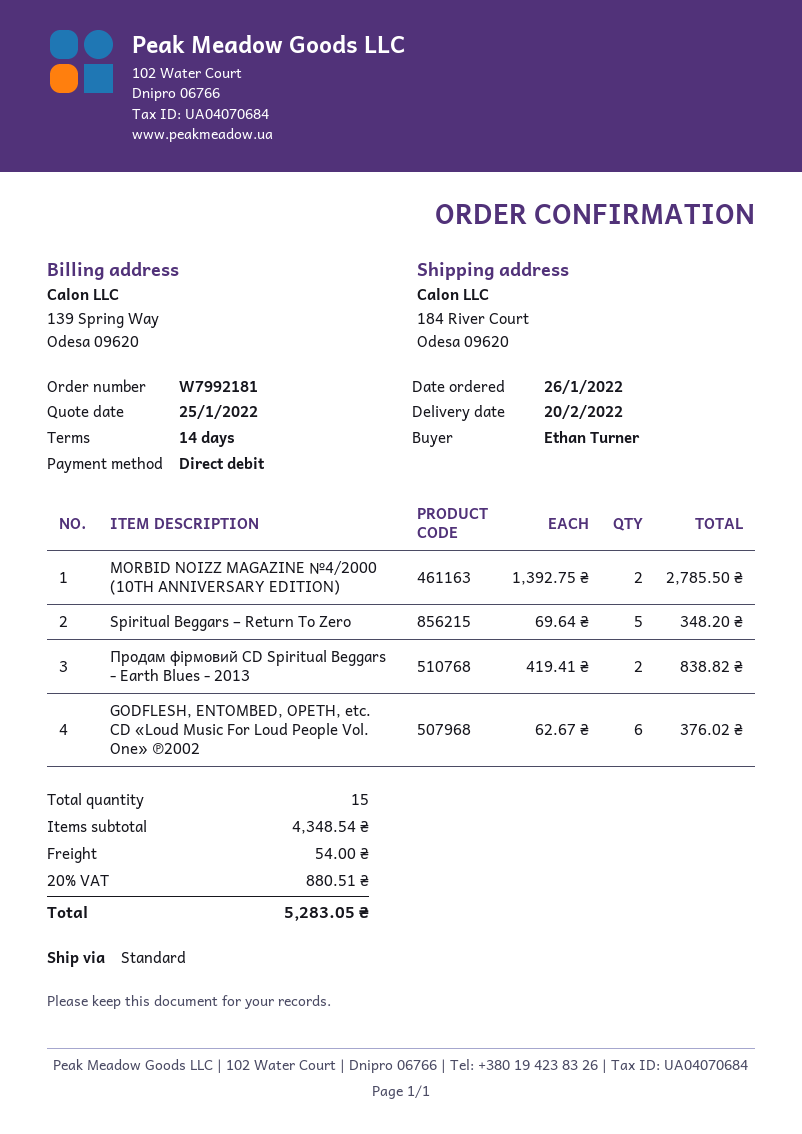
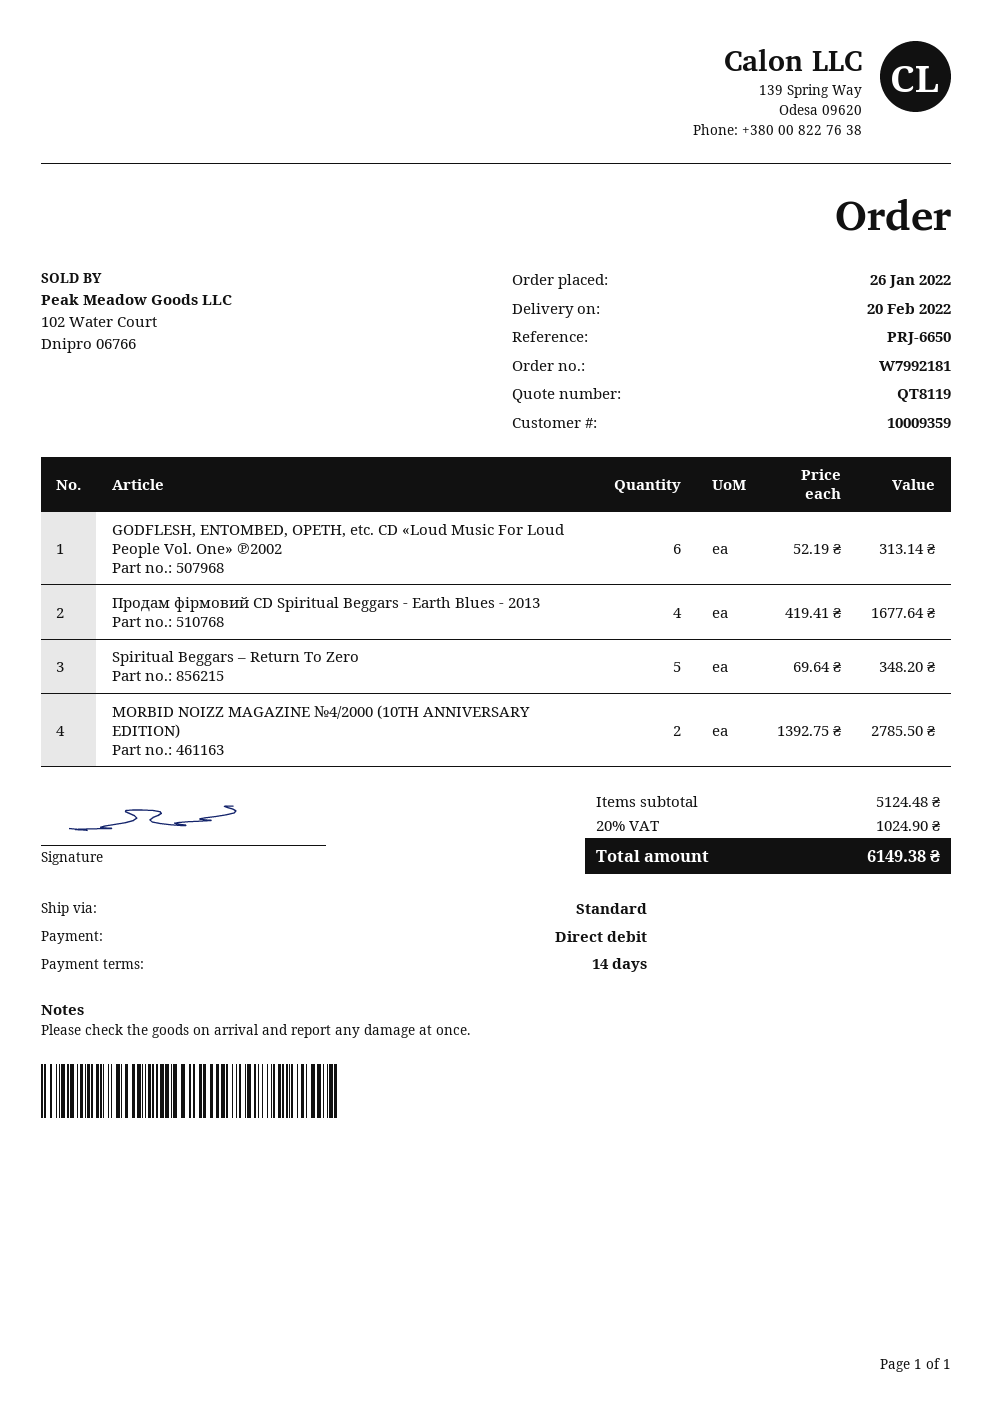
Продам фірмовий CD Spiritual Beggars - Earth Blues - 2013: 2 x 419.41 = 838.82 -> 4 x 419.41 = 1677.64
GODFLESH, ENTOMBED, OPETH, etc. CD «Loud Music For Loud People Vol. One» ℗2002: 6 x 62.67 = 376.02 -> 6 x 52.19 = 313.14
subtotal: 4348.54 -> 5124.48
shipping: 54.00 -> none
tax: 20% = 880.51 -> 20% = 1024.90
total: 5283.05 -> 6149.38

